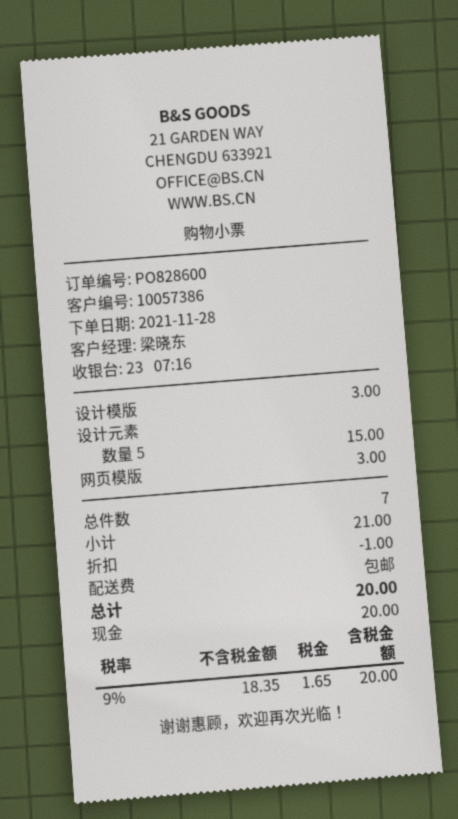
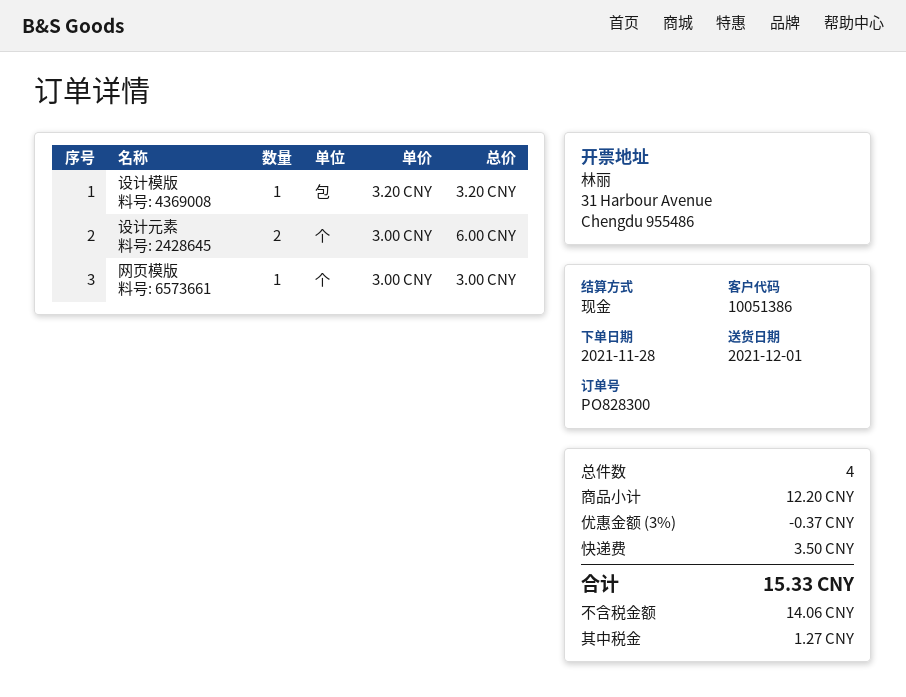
order number: PO828600 -> PO828300
customer number: 10057386 -> 10051386
设计模版: 1 for 3.00 -> 1 for 3.20
设计元素: 5 for 15.00 -> 2 for 6.00
total quantity: 7 -> 4
subtotal: 21.00 -> 12.20
discount: 1.00 -> 0.37
shipping: 0.00 -> 3.50
net: 18.35 -> 14.06
tax: 1.65 -> 1.27
total: 20.00 -> 15.33

